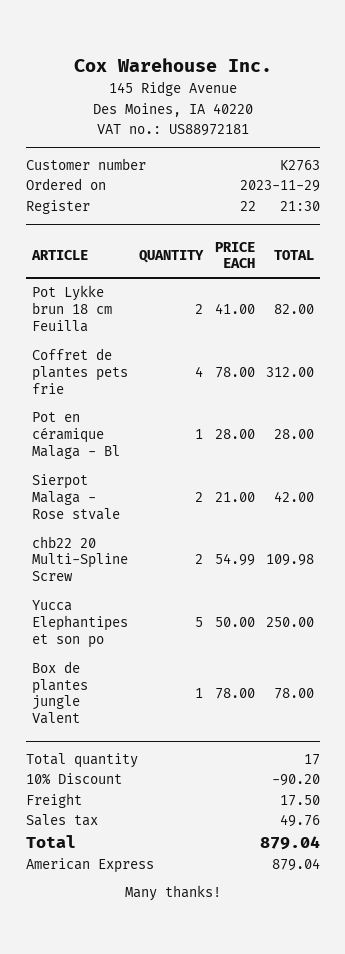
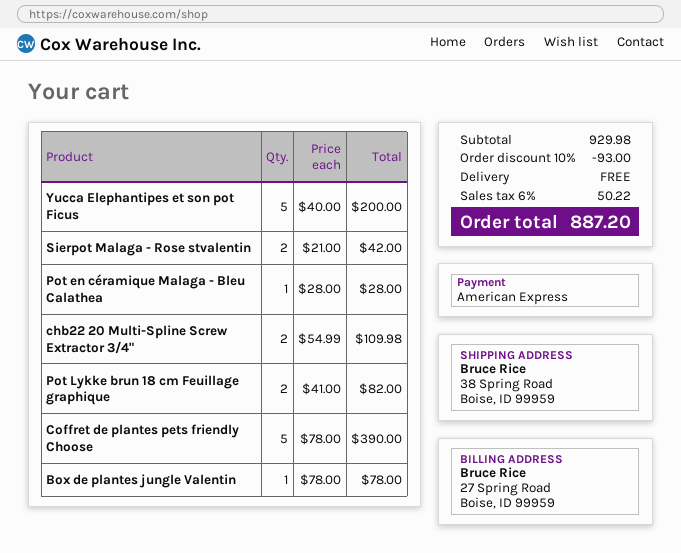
Coffret de plantes pets frie: 4 x 78.00 = 312.00 -> 5 x 78.00 = 390.00
Yucca Elephantipes et son po: 5 x 50.00 = 250.00 -> 5 x 40.00 = 200.00
discount: 10% = 90.20 -> 10% = 93.00
shipping: 17.50 -> 0.00
tax: 49.76 -> 50.22
total: 879.04 -> 887.20

